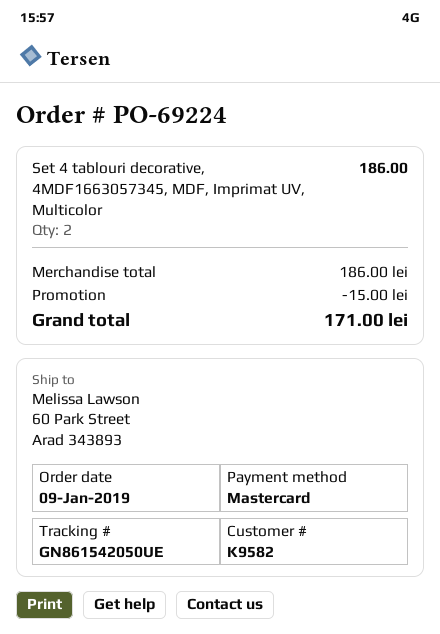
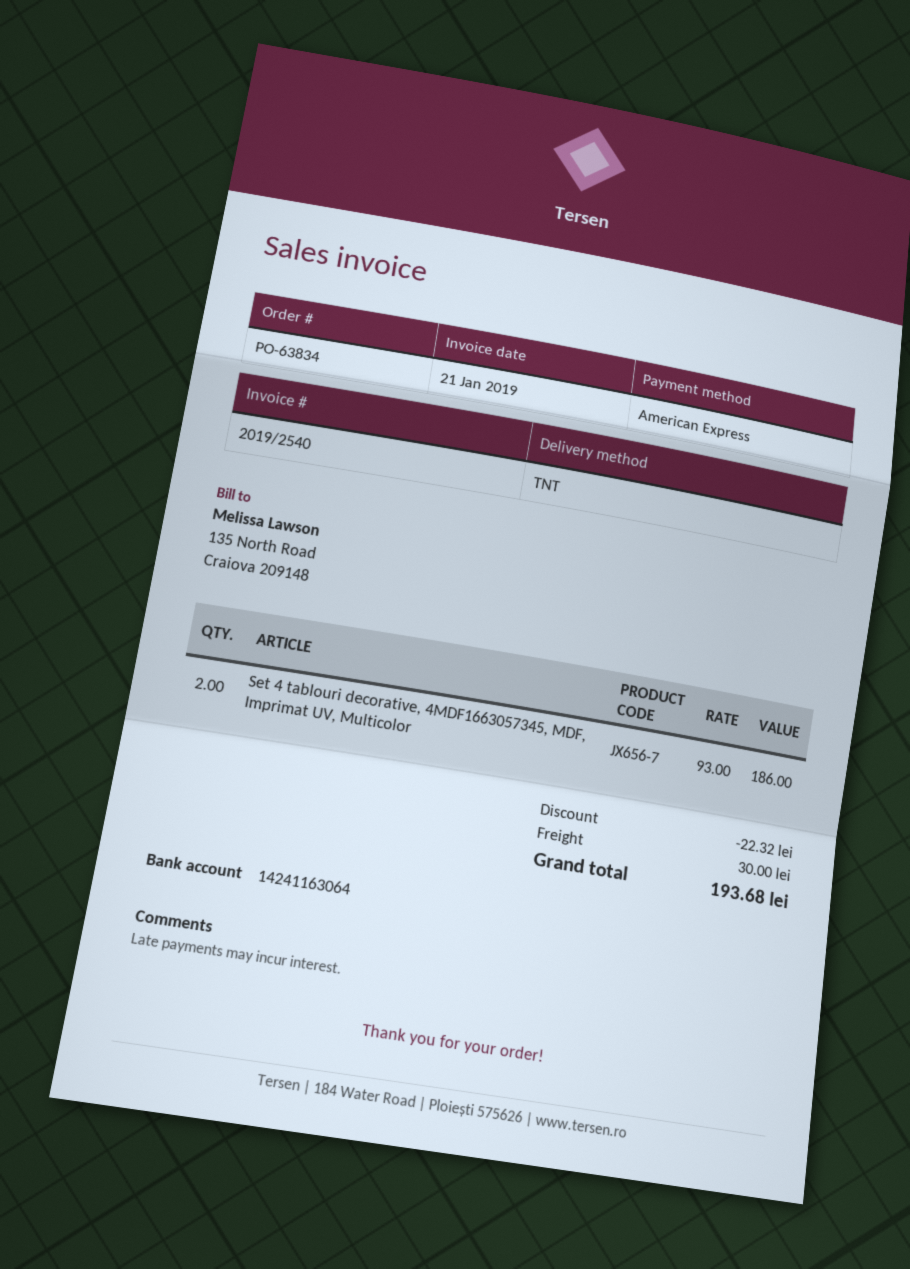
order number: PO-69224 -> PO-63834
payment method: Mastercard -> American Express
discount: 15.00 -> 22.32
shipping: none -> 30.00
total: 171.00 -> 193.68

